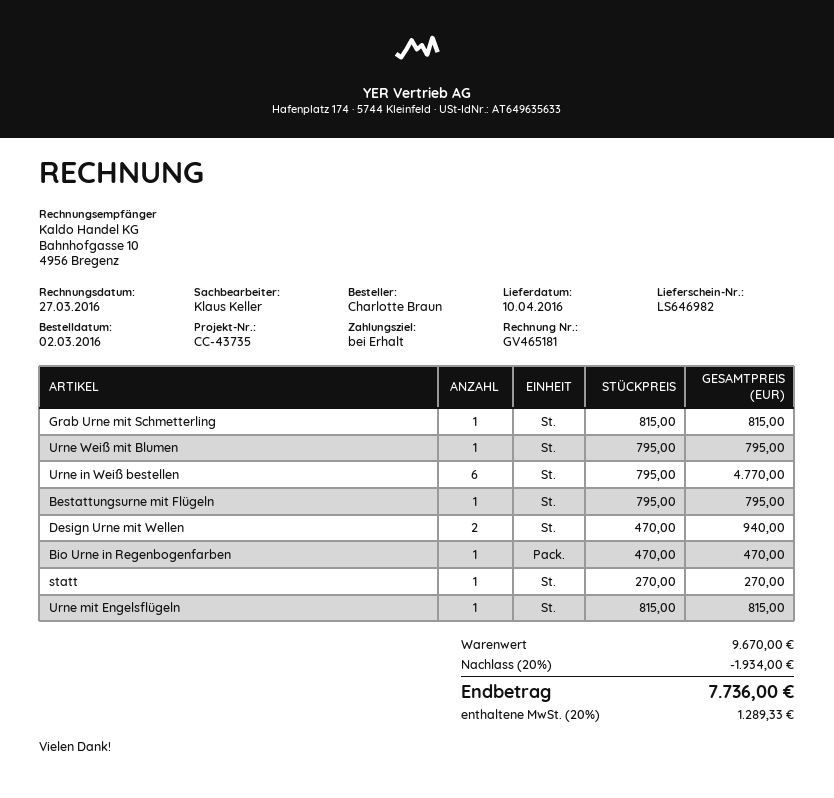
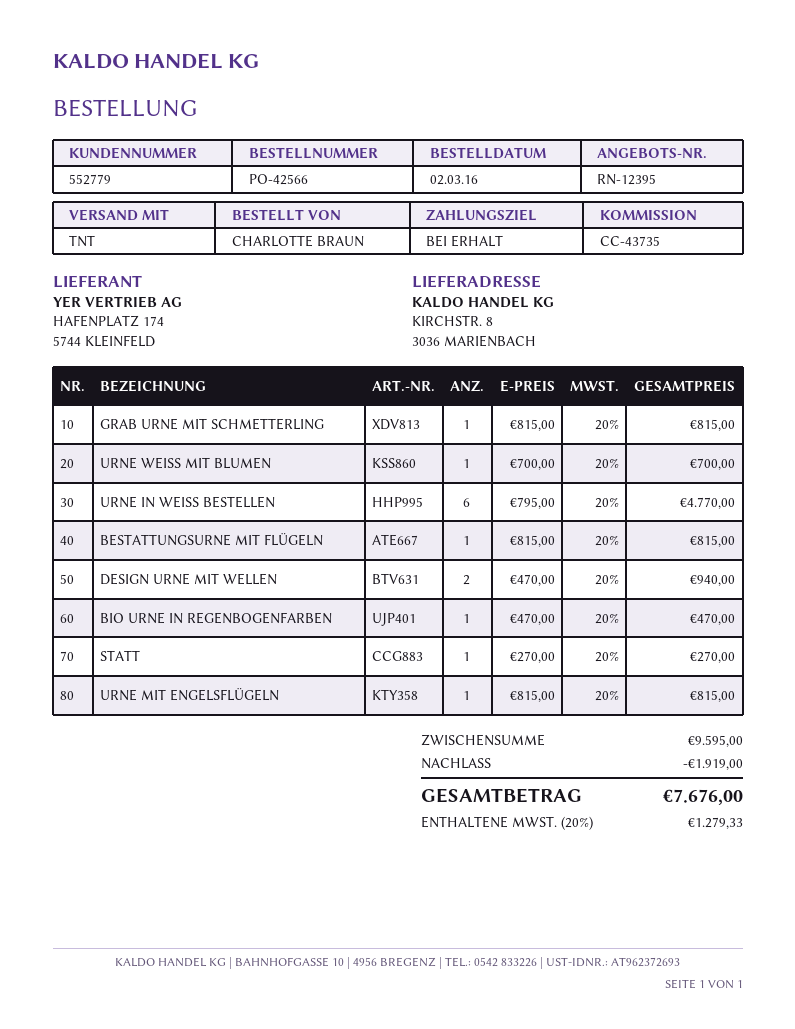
Urne Weiß mit Blumen: 1 x 795.00 = 795.00 -> 1 x 700.00 = 700.00
Bestattungsurne mit Flügeln: 1 x 795.00 = 795.00 -> 1 x 815.00 = 815.00
subtotal: 9670.00 -> 9595.00
discount: 1934.00 -> 1919.00
tax: 20% = 1289.33 -> 20% = 1279.33
total: 7736.00 -> 7676.00

